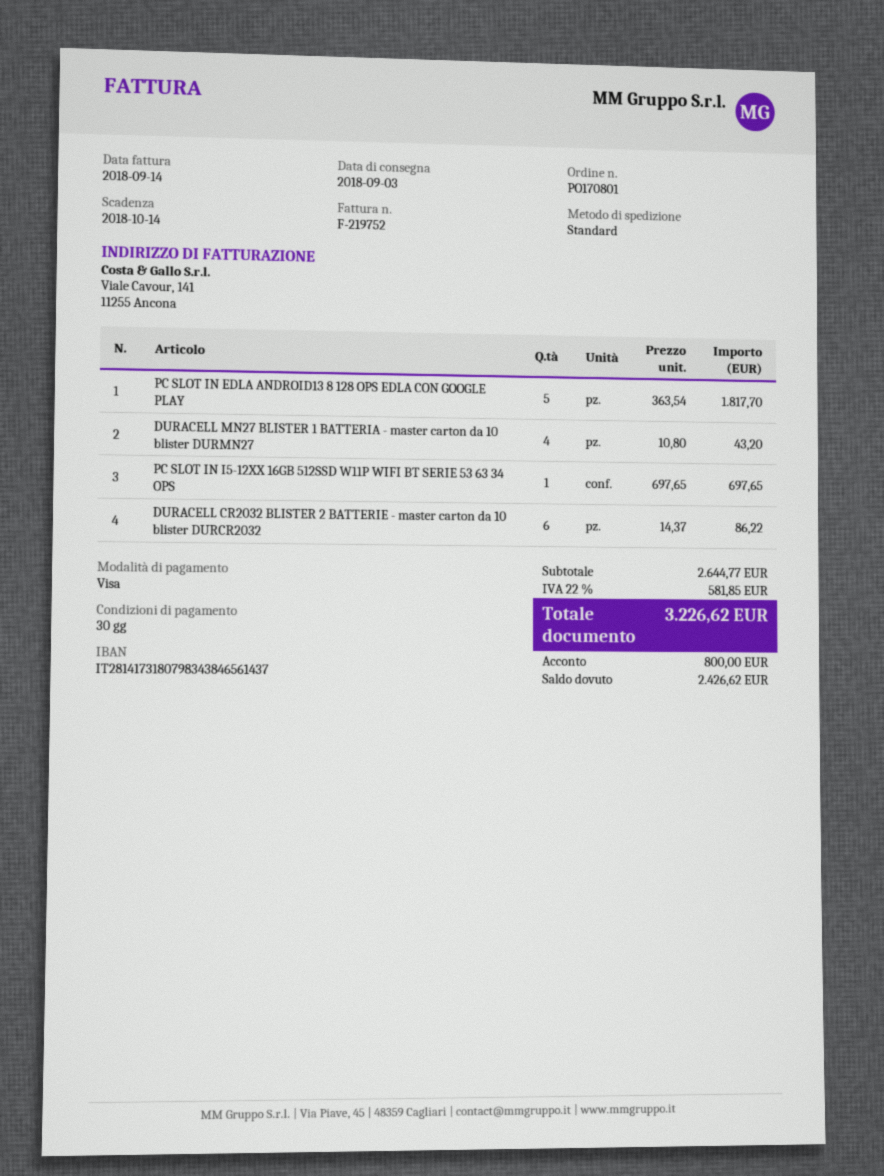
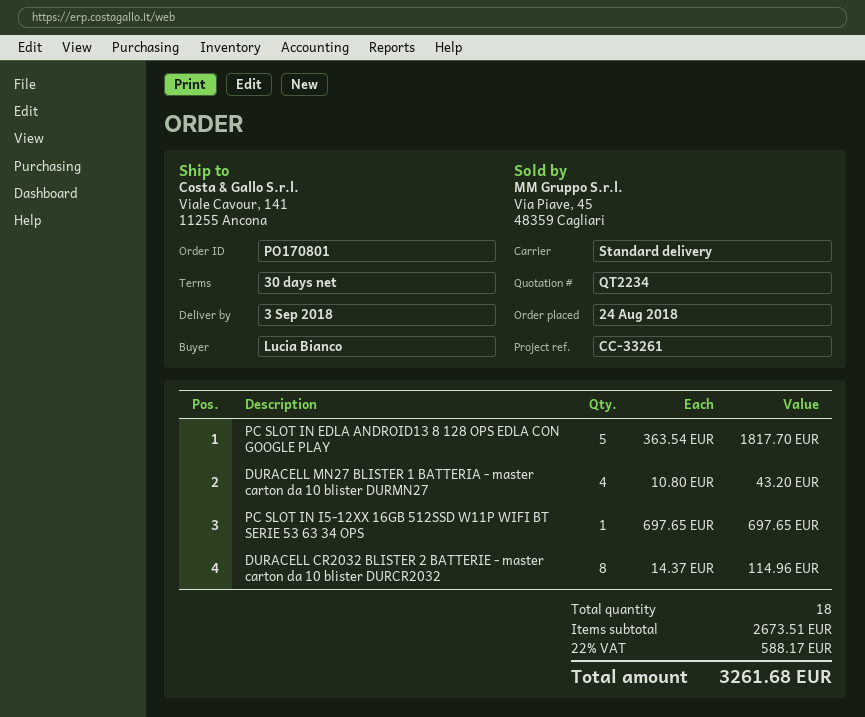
DURACELL CR2032 BLISTER 2 BATTERIE - master carton da 10 blister DURCR2032: 6 x 14.37 = 86.22 -> 8 x 14.37 = 114.96
subtotal: 2644.77 -> 2673.51
tax: 22% = 581.85 -> 22% = 588.17
total: 3226.62 -> 3261.68

